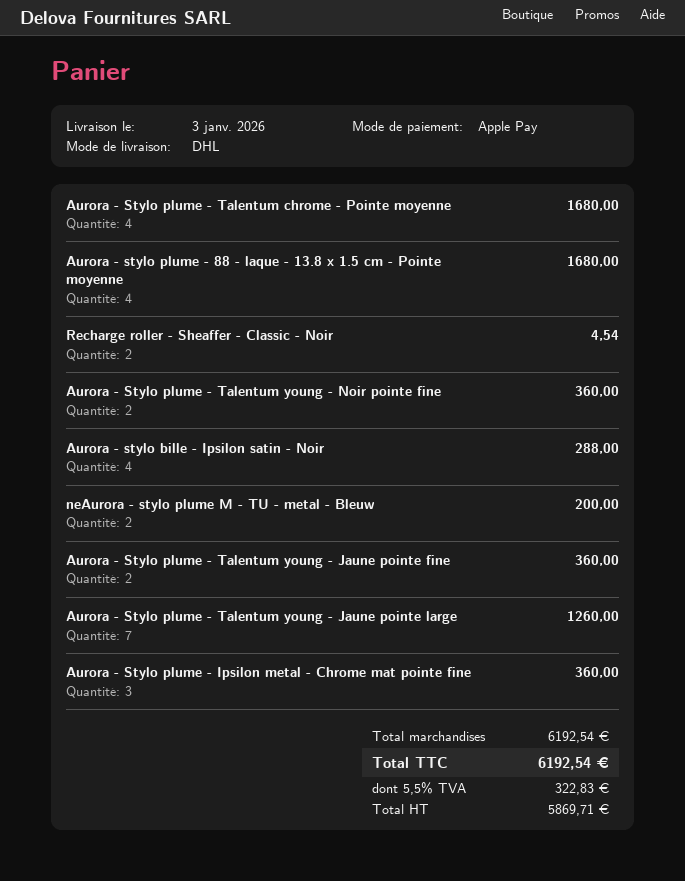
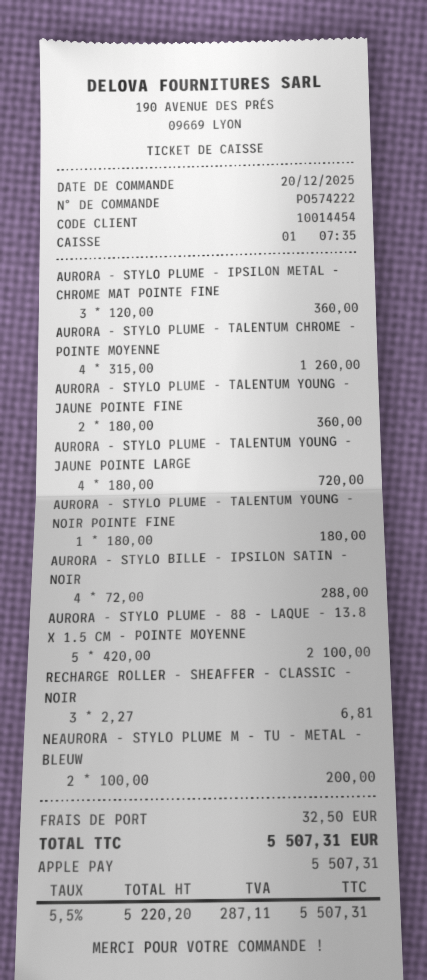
Aurora - Stylo plume - Talentum chrome - Pointe moyenne: 4 for 1680.00 -> 4 for 1260.00
Aurora - stylo plume - 88 - laque - 13.8 x 1.5 cm - Pointe moyenne: 4 for 1680.00 -> 5 for 2100.00
Recharge roller - Sheaffer - Classic - Noir: 2 for 4.54 -> 3 for 6.81
Aurora - Stylo plume - Talentum young - Noir pointe fine: 2 for 360.00 -> 1 for 180.00
Aurora - Stylo plume - Talentum young - Jaune pointe large: 7 for 1260.00 -> 4 for 720.00
shipping: none -> 32.50
net: 5869.71 -> 5220.20
tax: 5.5% = 322.83 -> 5.5% = 287.11
total: 6192.54 -> 5507.31

